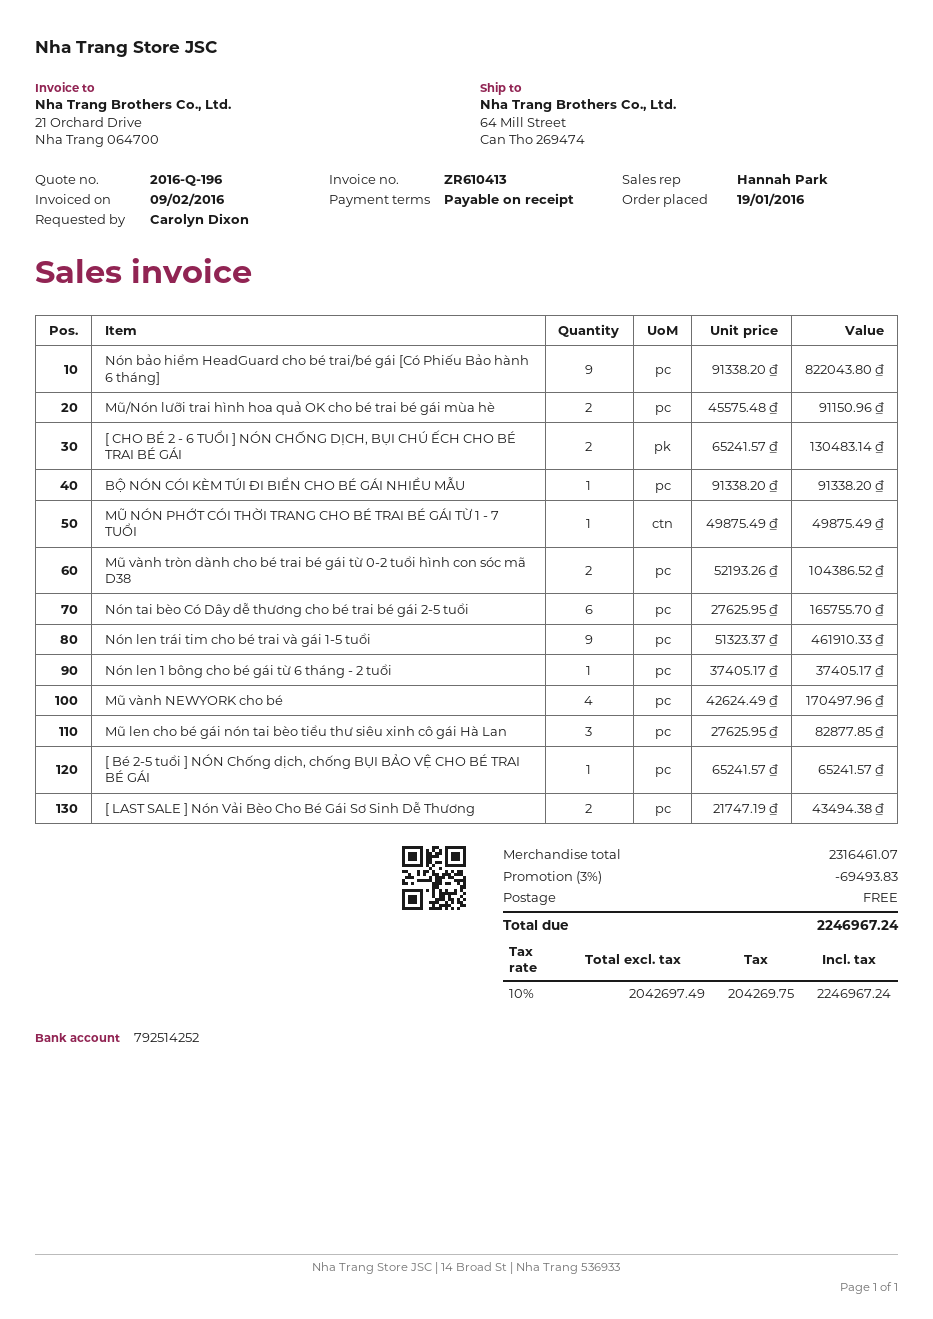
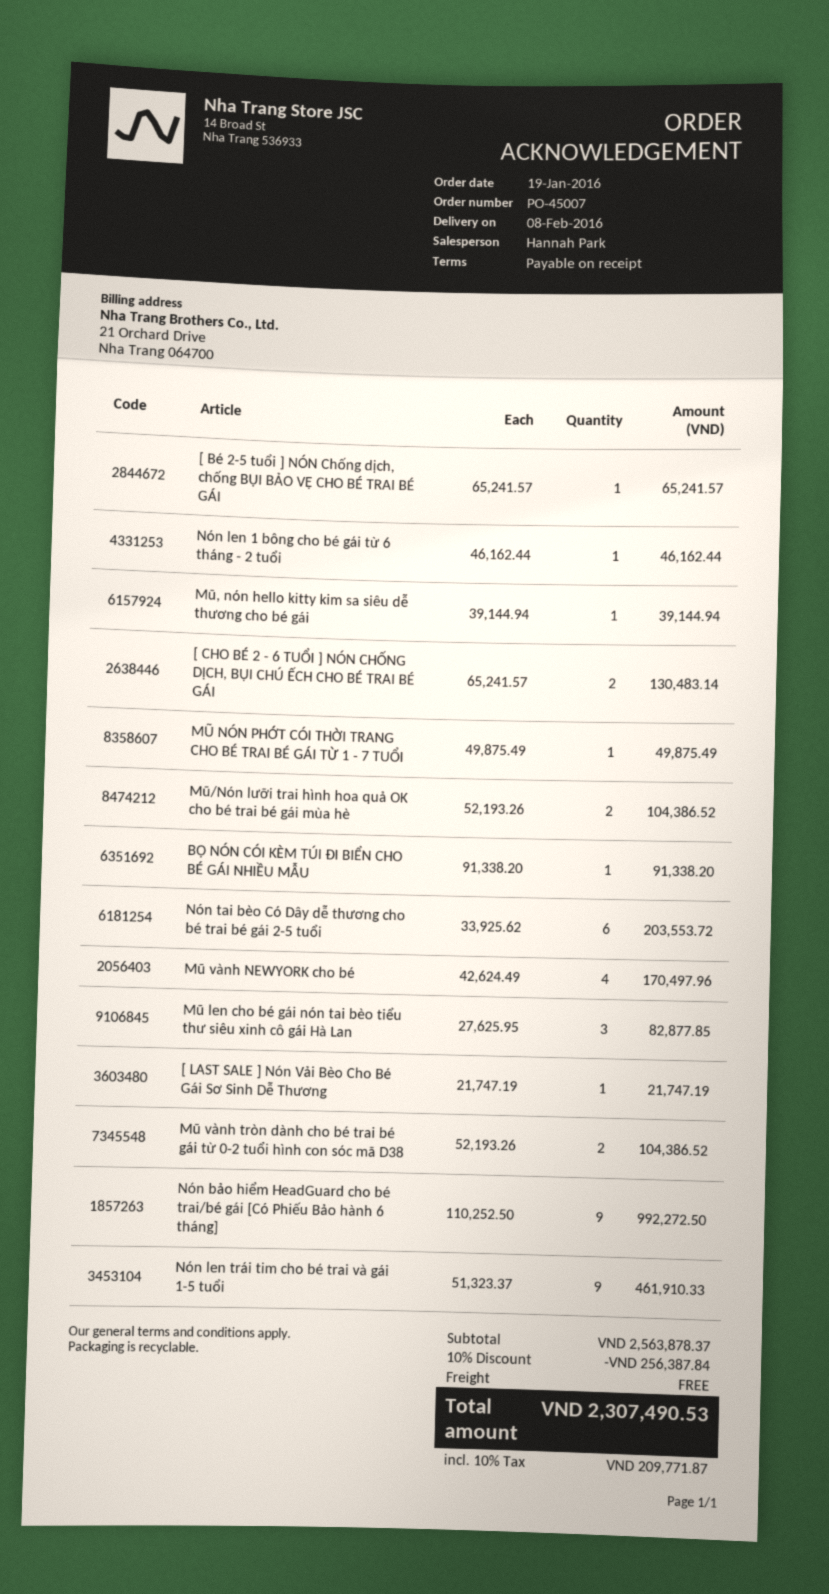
Nón bảo hiểm HeadGuard cho bé trai/bé gái [Có Phiếu Bảo hành 6 tháng]: 9 x 91338.20 = 822043.80 -> 9 x 110252.50 = 992272.50
Mũ/Nón lưỡi trai hình hoa quả OK cho bé trai bé gái mùa hè: 2 x 45575.48 = 91150.96 -> 2 x 52193.26 = 104386.52
Nón tai bèo Có Dây dễ thương cho bé trai bé gái 2-5 tuổi: 6 x 27625.95 = 165755.70 -> 6 x 33925.62 = 203553.72
Nón len 1 bông cho bé gái từ 6 tháng - 2 tuổi: 1 x 37405.17 = 37405.17 -> 1 x 46162.44 = 46162.44
[ LAST SALE ] Nón Vải Bèo Cho Bé Gái Sơ Sinh Dễ Thương: 2 x 21747.19 = 43494.38 -> 1 x 21747.19 = 21747.19
Mũ, nón hello kitty kim sa siêu dễ thương cho bé gái: none -> 1 x 39144.94 = 39144.94
subtotal: 2316461.07 -> 2563878.37
discount: 3% = 69493.83 -> 10% = 256387.84
tax: 10% = 204269.75 -> 10% = 209771.87
total: 2246967.24 -> 2307490.53

